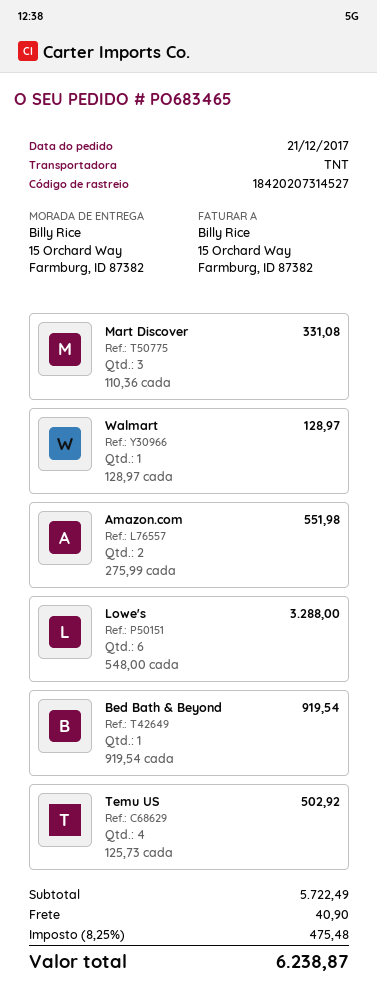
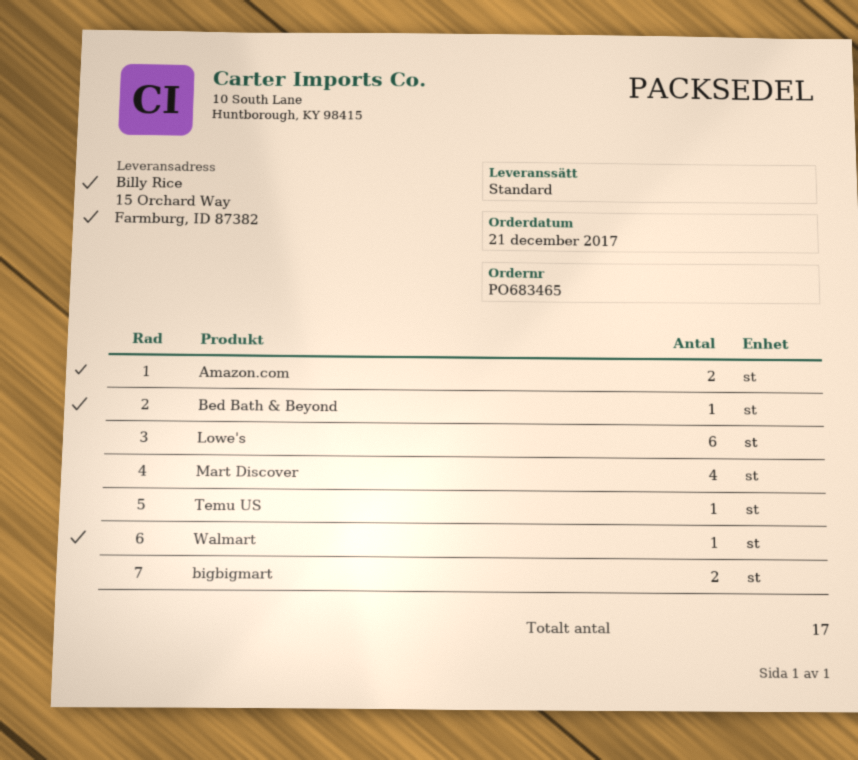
shipping method: TNT -> standard
Mart Discover: 3 -> 4
Temu US: 4 -> 1
bigbigmart: none -> 2

